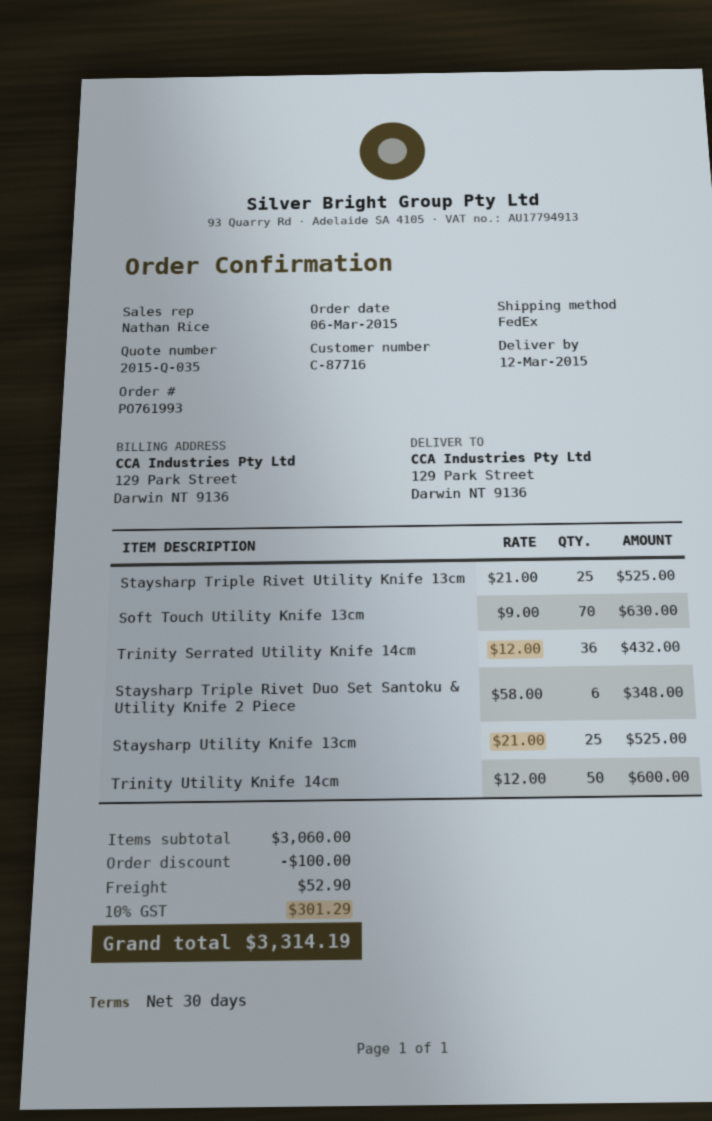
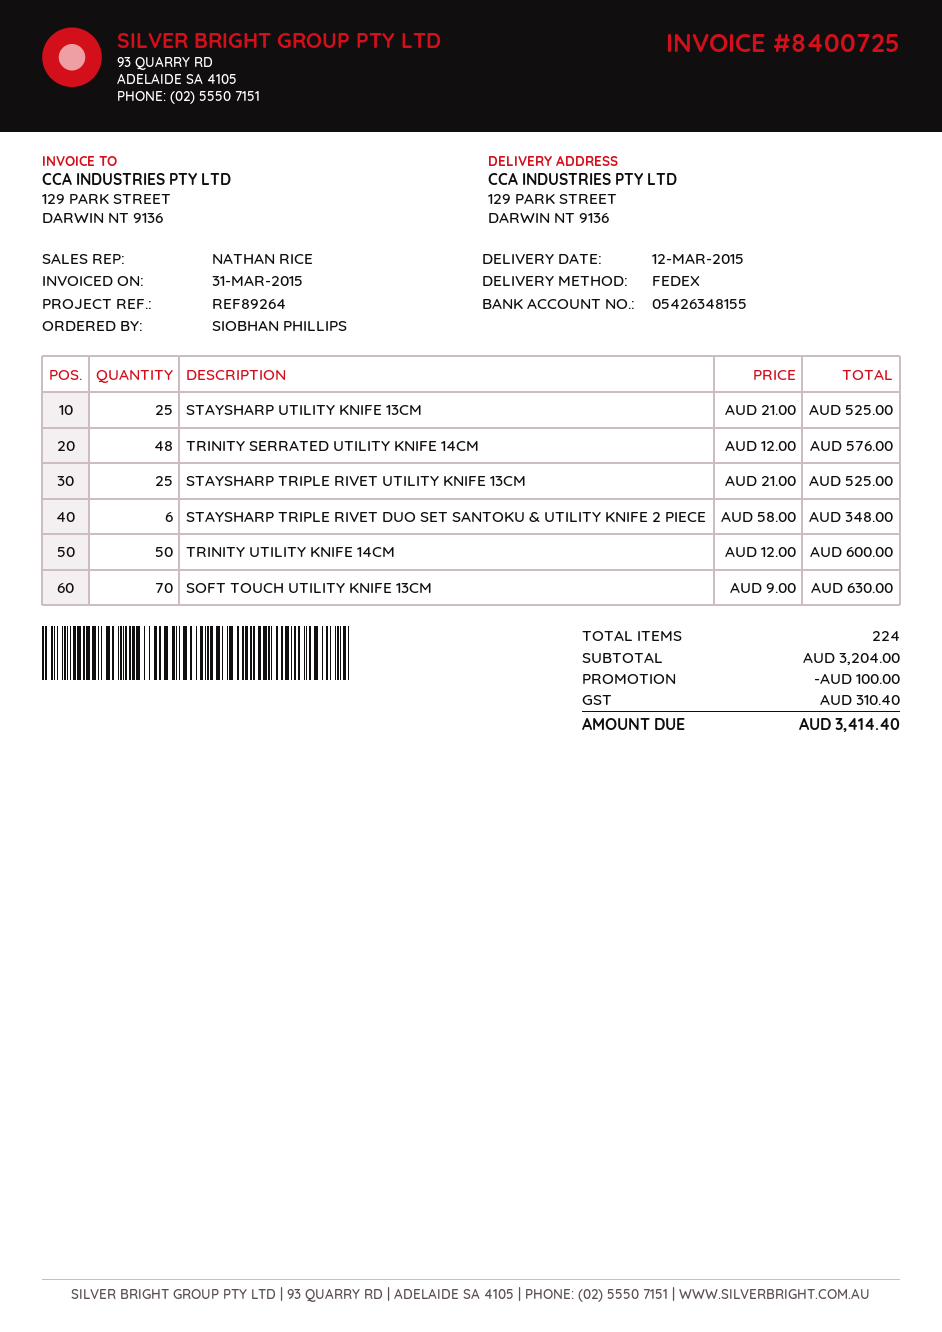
Trinity Serrated Utility Knife 14cm: 36 x 12.00 = 432.00 -> 48 x 12.00 = 576.00
subtotal: 3060.00 -> 3204.00
shipping: 52.90 -> none
tax: 301.29 -> 310.40
total: 3314.19 -> 3414.40

